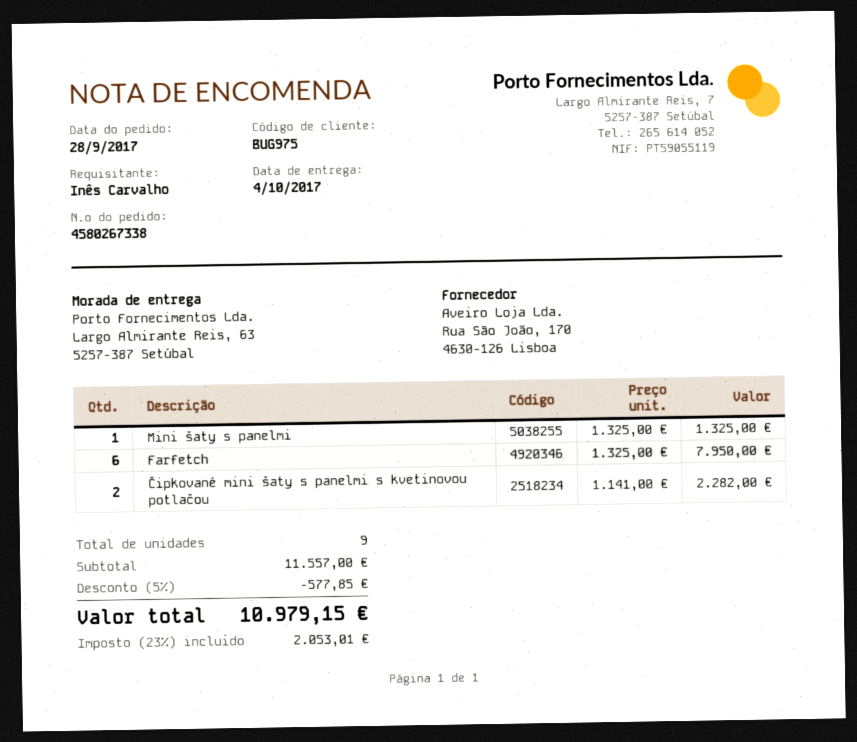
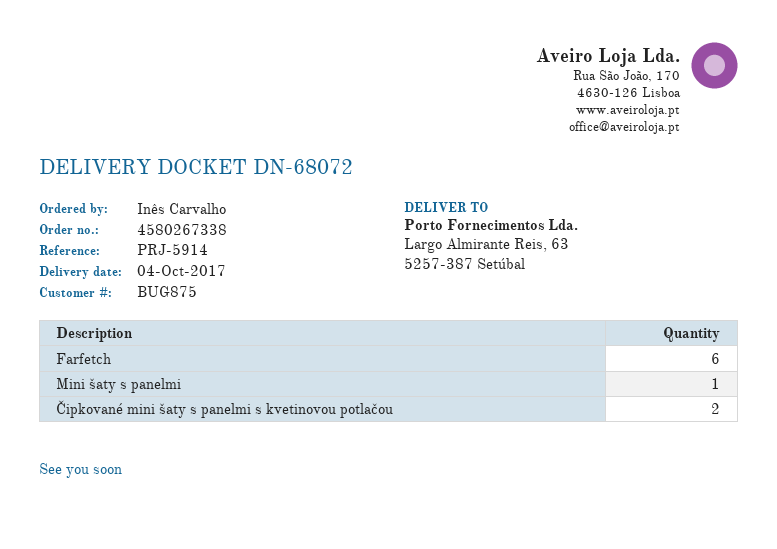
customer number: BUG975 -> BUG875

